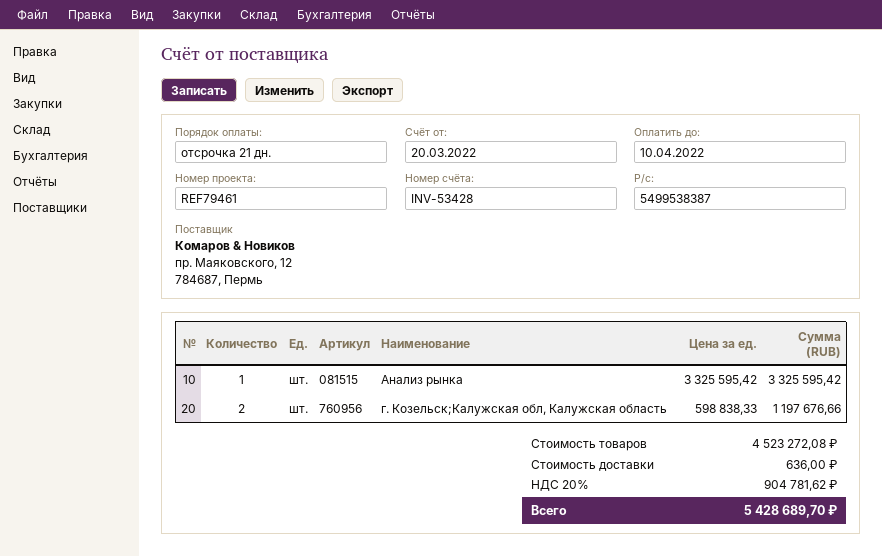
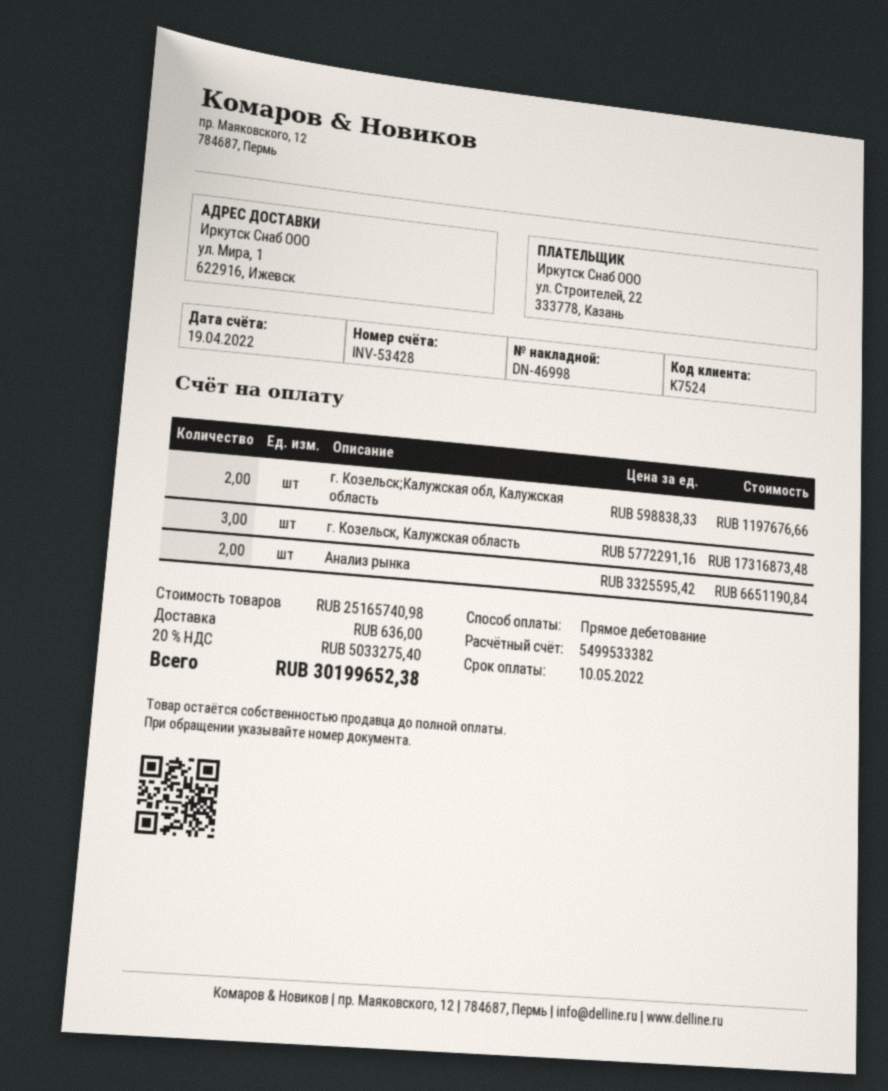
invoice date: 2022-03-20 -> 2022-04-19
due date: 2022-04-10 -> 2022-05-10
bank account: 5499538387 -> 5499533382
Анализ рынка: 1 x 3325595.42 = 3325595.42 -> 2 x 3325595.42 = 6651190.84
г. Козельск, Калужская область: none -> 3 x 5772291.16 = 17316873.48
subtotal: 4523272.08 -> 25165740.98
tax: 20% = 904781.62 -> 20% = 5033275.40
total: 5428689.70 -> 30199652.38

